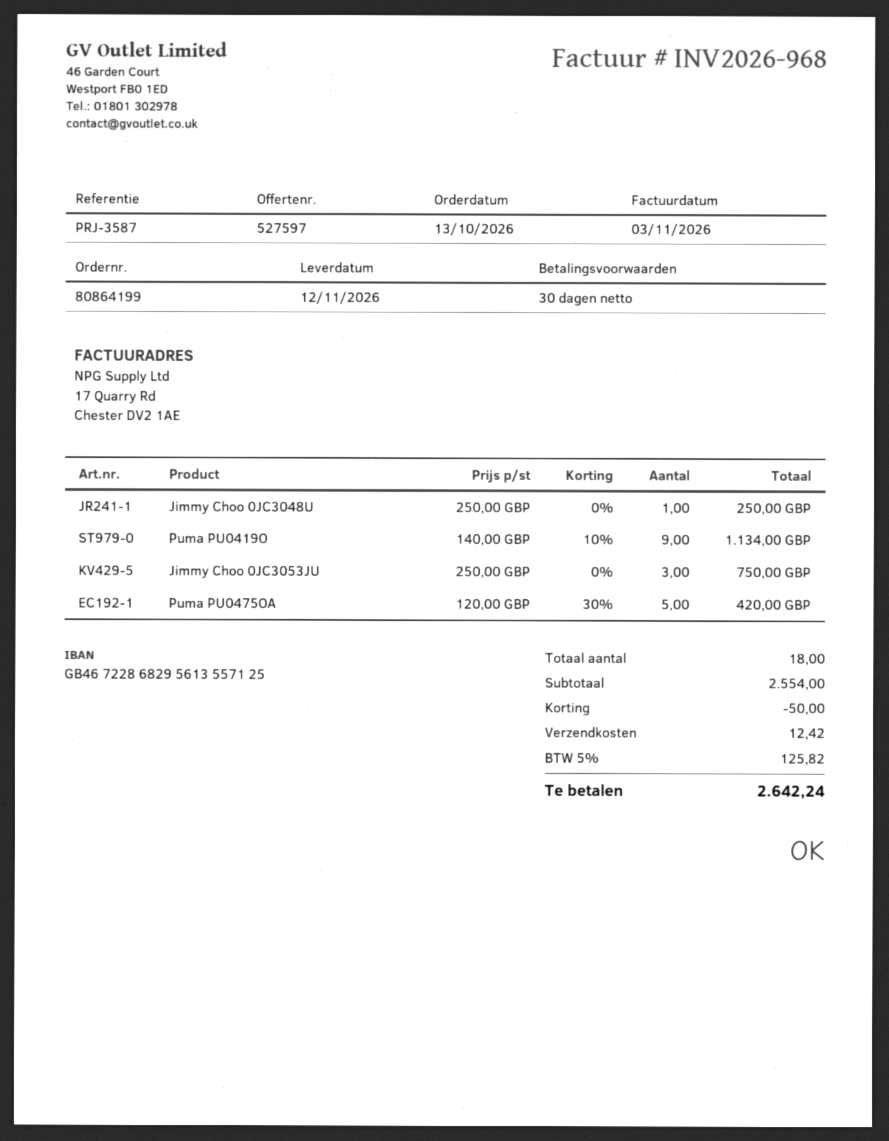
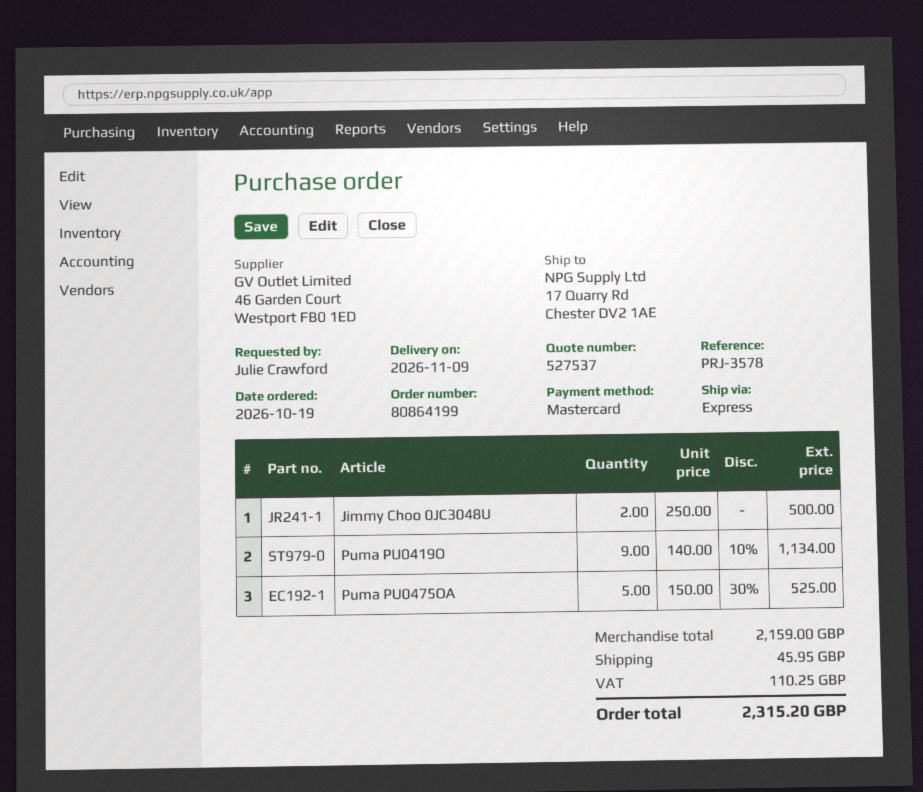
quote number: 527597 -> 527537
order date: 2026-10-13 -> 2026-10-19
delivery date: 2026-11-12 -> 2026-11-09
reference: PRJ-3587 -> PRJ-3578
Jimmy Choo 0JC3048U: 1 x 250.00 = 250.00 -> 2 x 250.00 = 500.00
Jimmy Choo 0JC3053JU: 3 x 250.00 = 750.00 -> none
Puma PU0475OA: 5 x 120.00 - 30% = 420.00 -> 5 x 150.00 - 30% = 525.00
subtotal: 2554.00 -> 2159.00
discount: 50.00 -> none
shipping: 12.42 -> 45.95
tax: 125.82 -> 110.25
total: 2642.24 -> 2315.20

